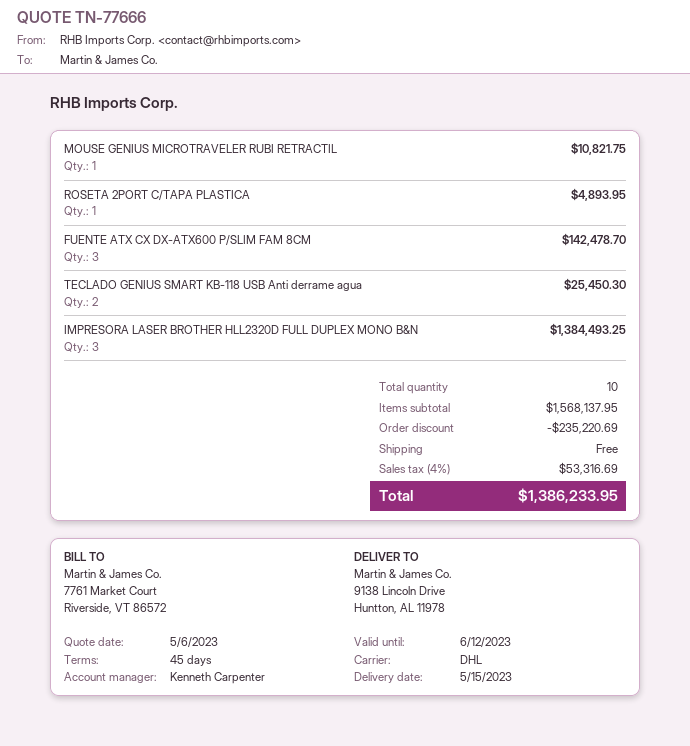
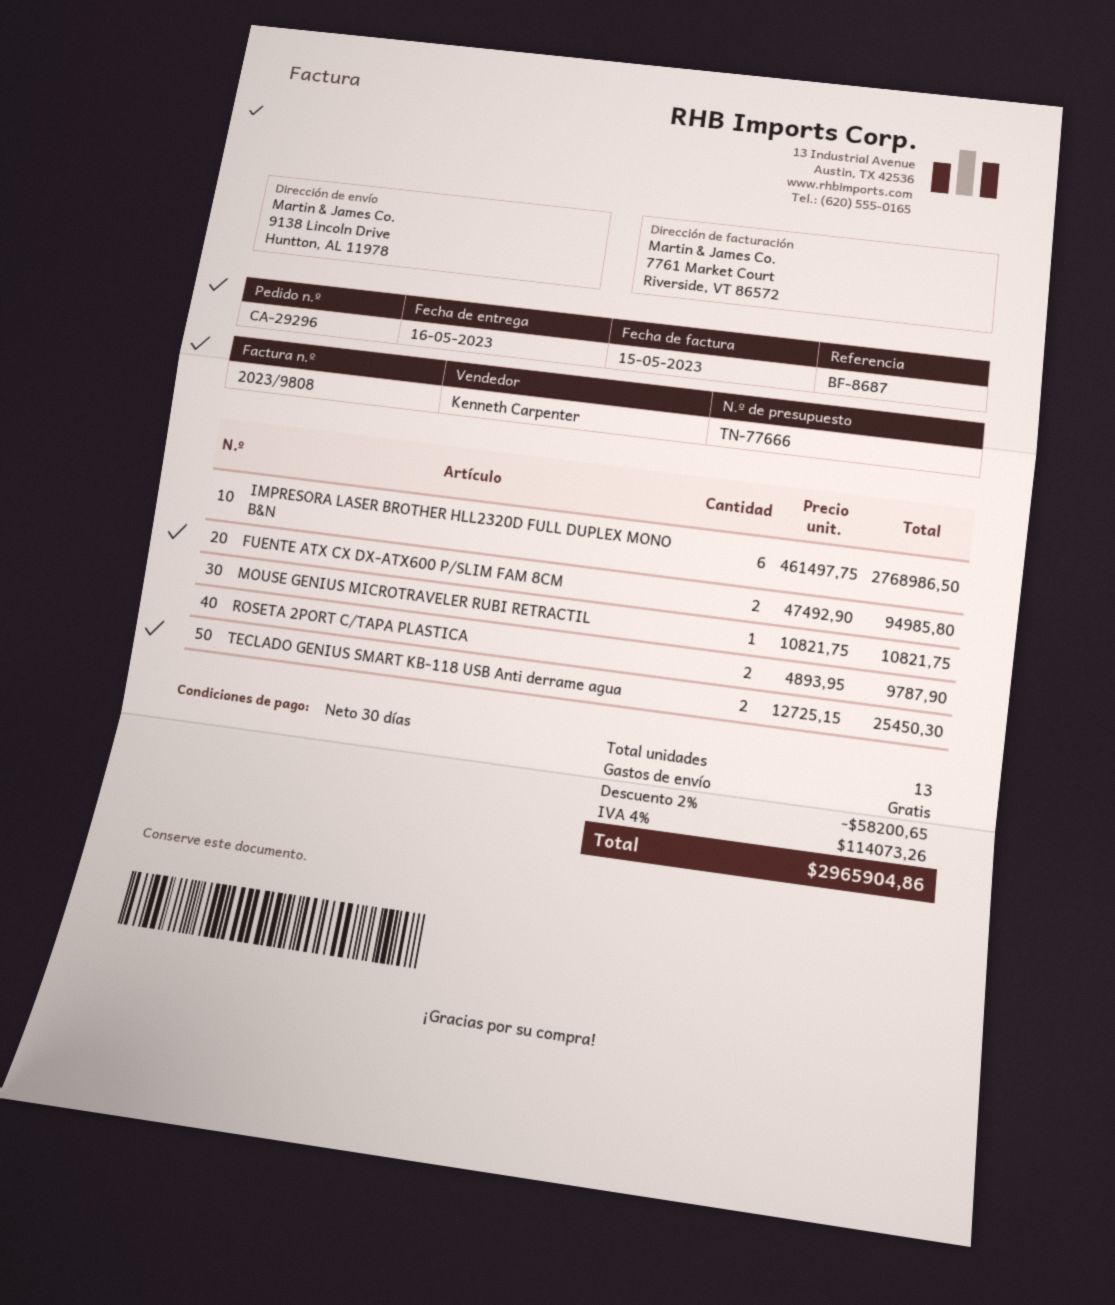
delivery date: 2023-05-15 -> 2023-05-16
payment terms: 45 days -> 30 days
ROSETA 2PORT C/TAPA PLASTICA: 1 for 4893.95 -> 2 for 9787.90
FUENTE ATX CX DX-ATX600 P/SLIM FAM 8CM: 3 for 142478.70 -> 2 for 94985.80
IMPRESORA LASER BROTHER HLL2320D FULL DUPLEX MONO B&N: 3 for 1384493.25 -> 6 for 2768986.50
total quantity: 10 -> 13
discount: 235220.69 -> 58200.65
tax: 4% = 53316.69 -> 4% = 114073.26
total: 1386233.95 -> 2965904.86

